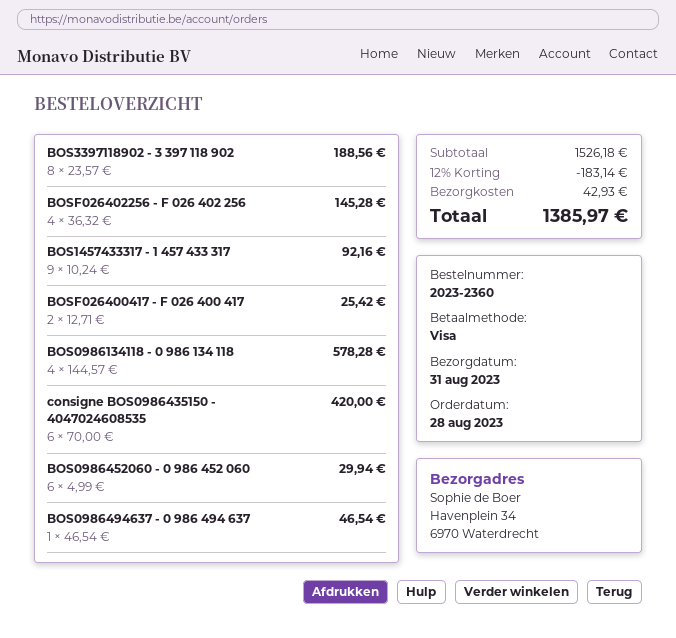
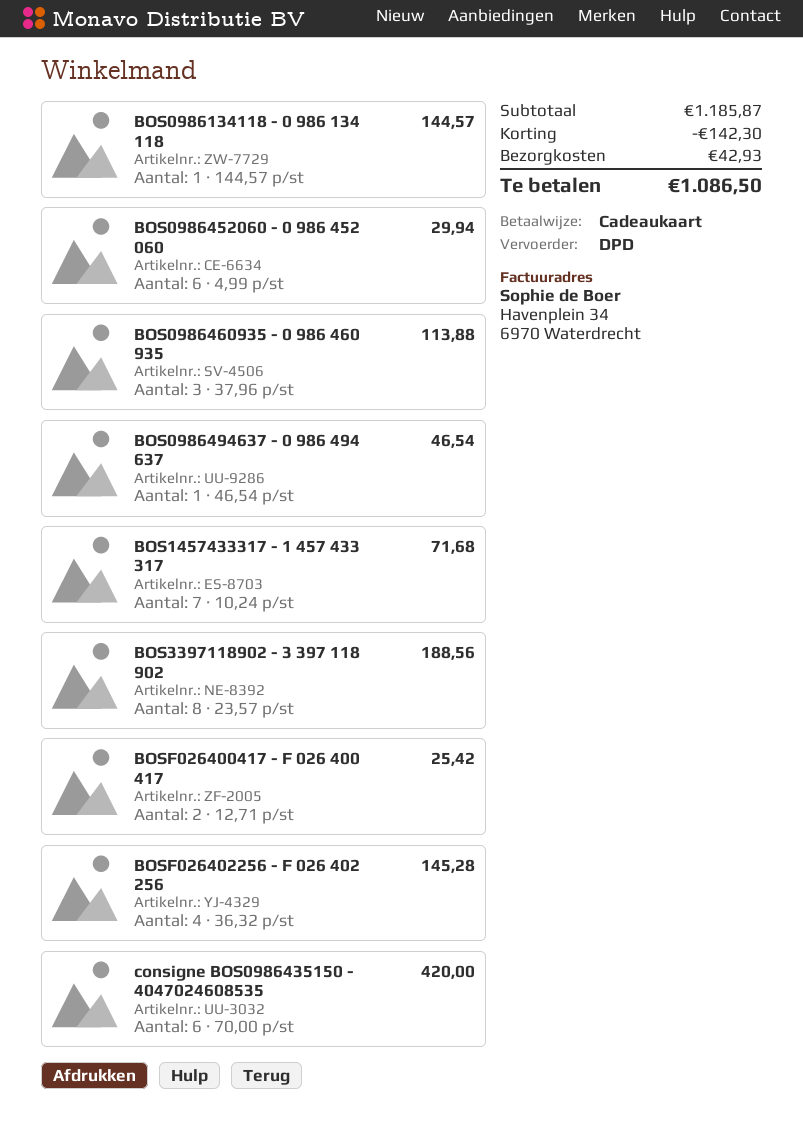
payment method: Visa -> gift card
BOS1457433317 - 1 457 433 317: 9 x 10.24 = 92.16 -> 7 x 10.24 = 71.68
BOS0986134118 - 0 986 134 118: 4 x 144.57 = 578.28 -> 1 x 144.57 = 144.57
BOS0986460935 - 0 986 460 935: none -> 3 x 37.96 = 113.88
subtotal: 1526.18 -> 1185.87
discount: 183.14 -> 142.30
total: 1385.97 -> 1086.50

